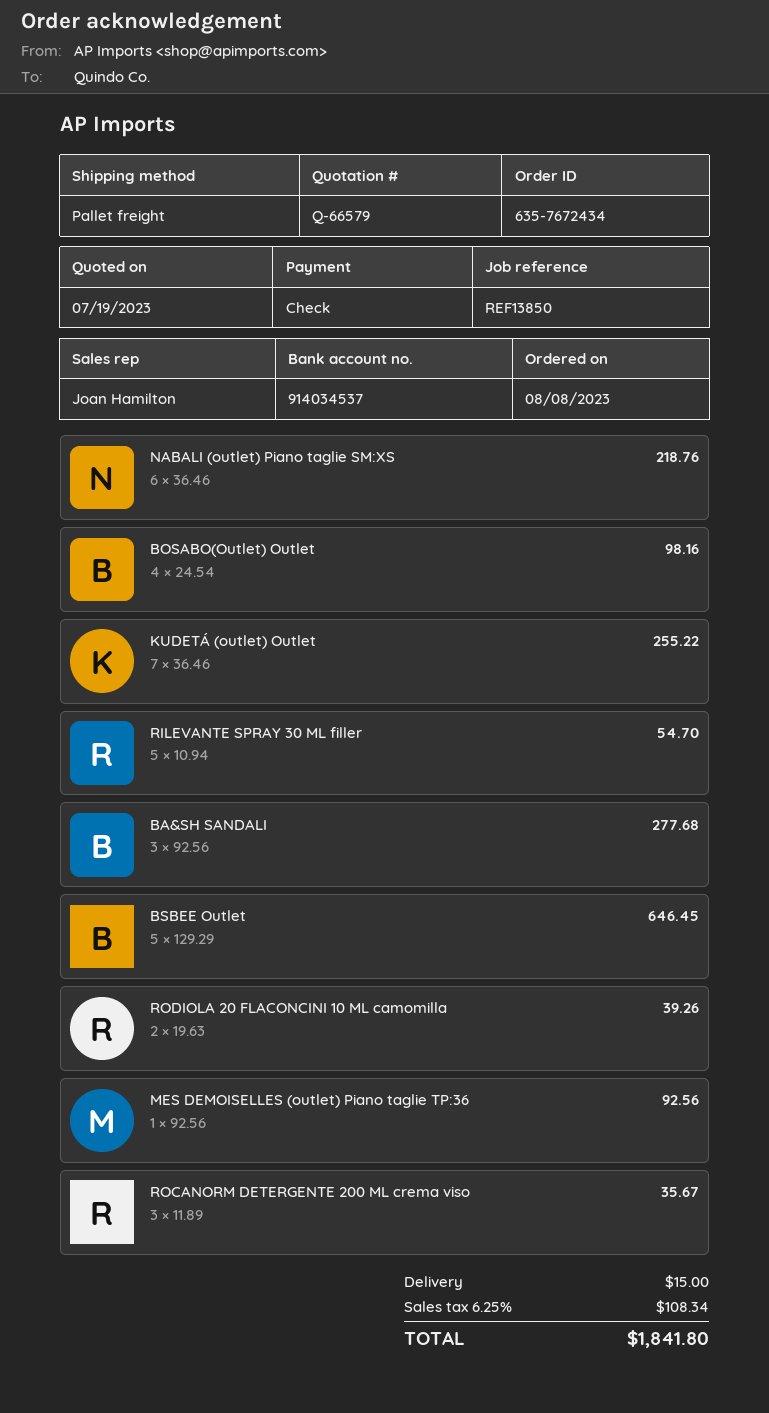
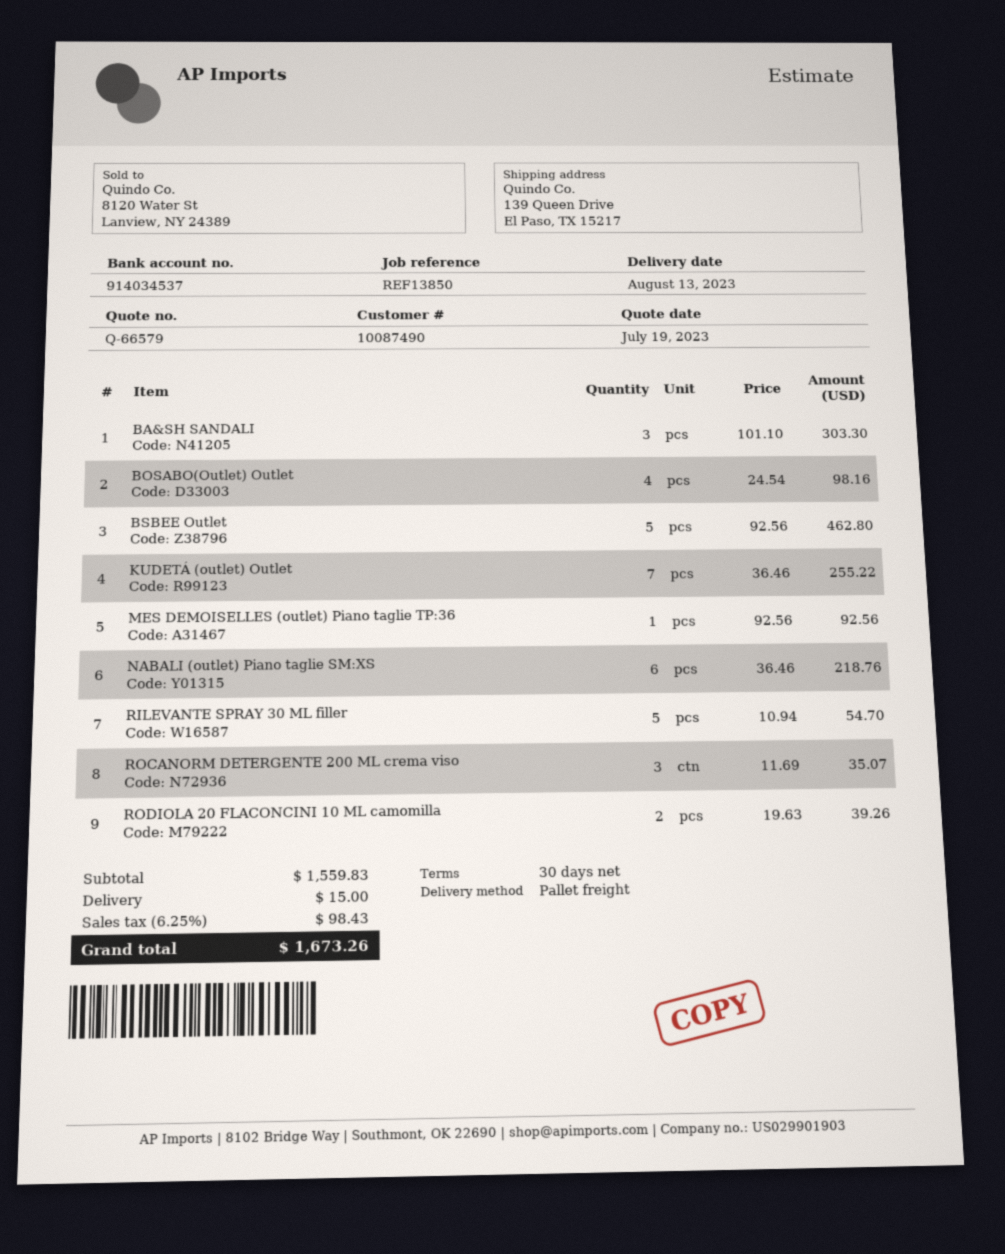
BA&SH SANDALI: 3 x 92.56 = 277.68 -> 3 x 101.10 = 303.30
BSBEE Outlet: 5 x 129.29 = 646.45 -> 5 x 92.56 = 462.80
ROCANORM DETERGENTE 200 ML crema viso: 3 x 11.89 = 35.67 -> 3 x 11.69 = 35.07
tax: 6.25% = 108.34 -> 6.25% = 98.43
total: 1841.80 -> 1673.26

